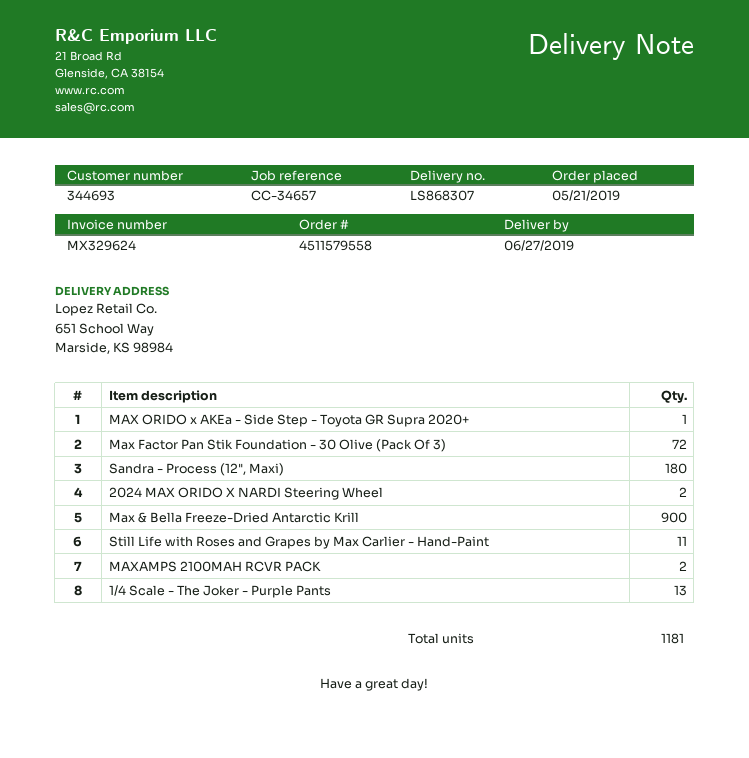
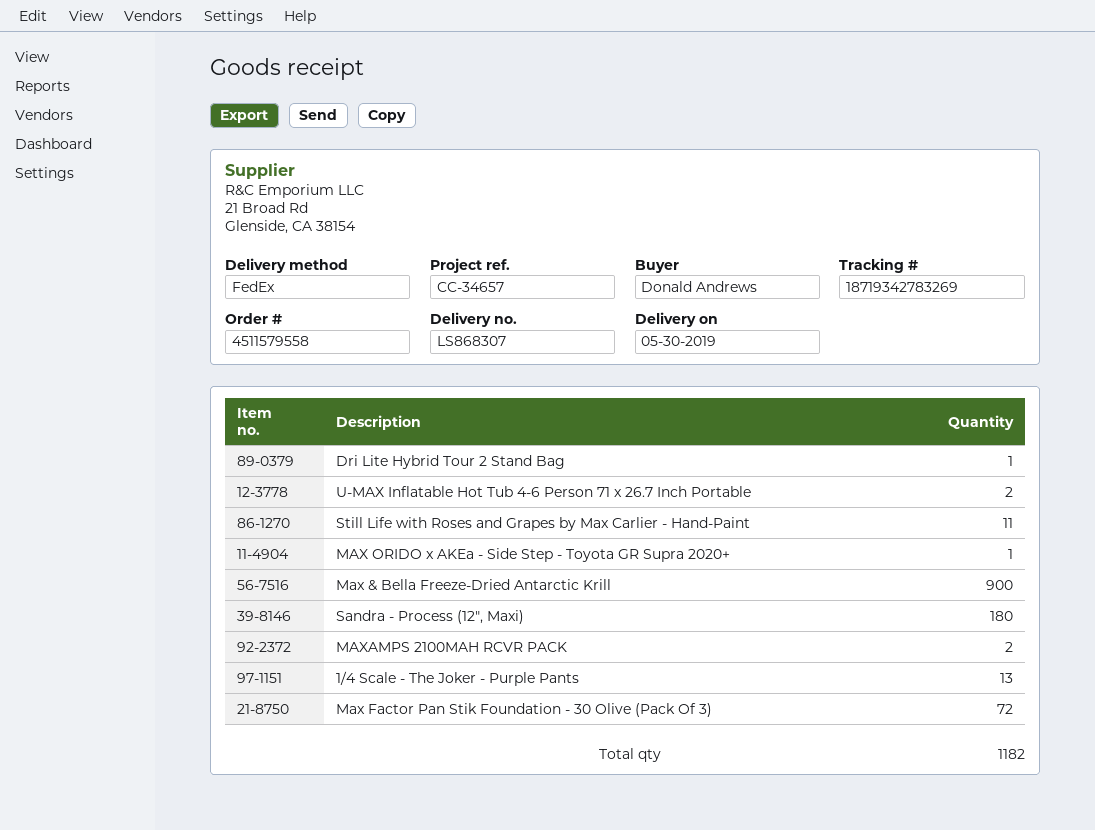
delivery date: 2019-06-27 -> 2019-05-30
2024 MAX ORIDO X NARDI Steering Wheel: 2 -> none
Dri Lite Hybrid Tour 2 Stand Bag: none -> 1
U-MAX Inflatable Hot Tub 4-6 Person 71 x 26.7 Inch Portable: none -> 2
total quantity: 1181 -> 1182

